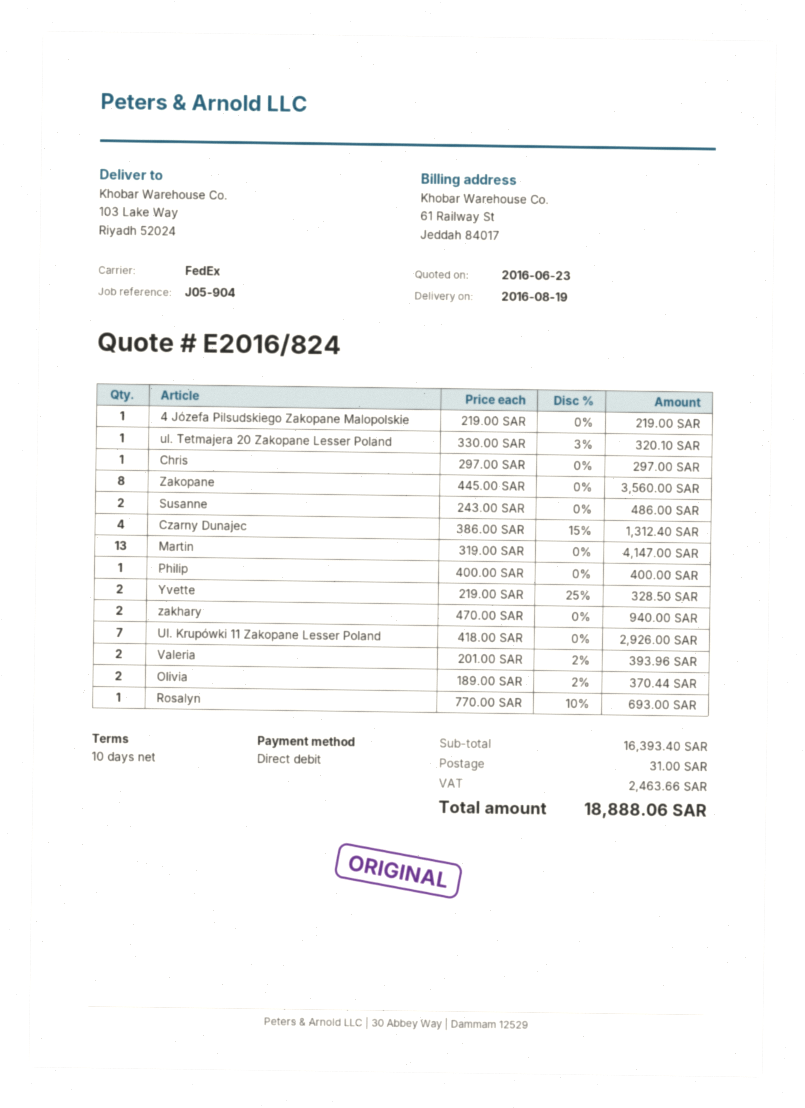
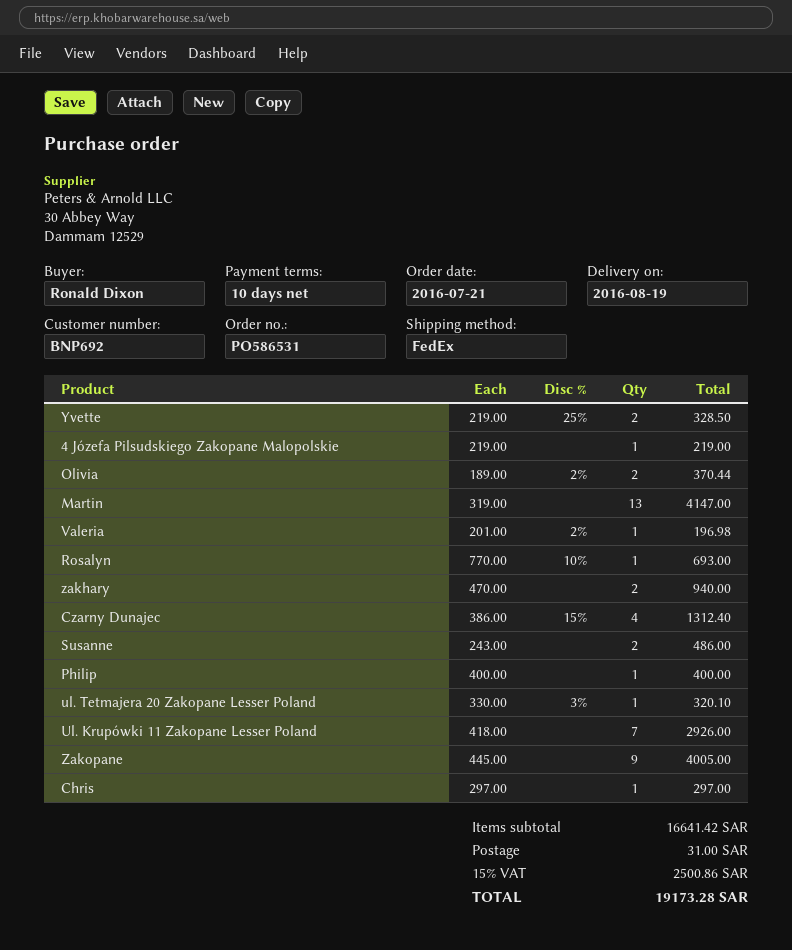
Zakopane: 8 x 445.00 = 3560.00 -> 9 x 445.00 = 4005.00
Valeria: 2 x 201.00 - 2% = 393.96 -> 1 x 201.00 - 2% = 196.98
subtotal: 16393.40 -> 16641.42
tax: 2463.66 -> 2500.86
total: 18888.06 -> 19173.28

